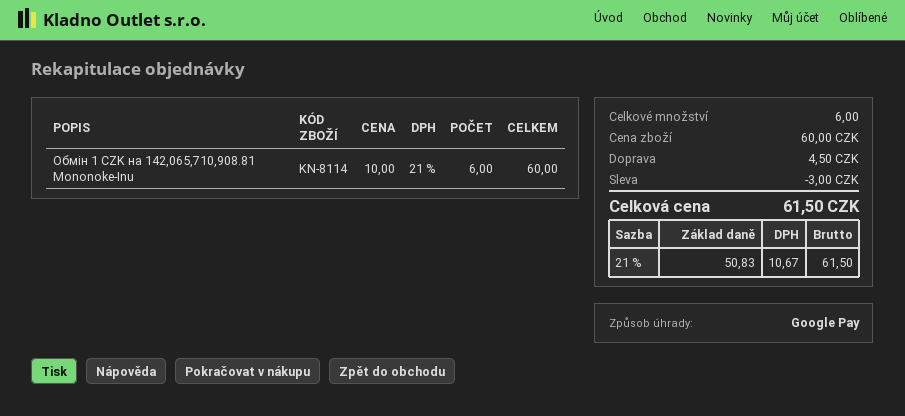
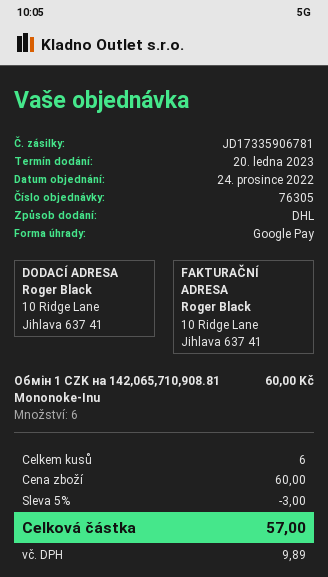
shipping: 4.50 -> none
tax: 10.67 -> 9.89
total: 61.50 -> 57.00

